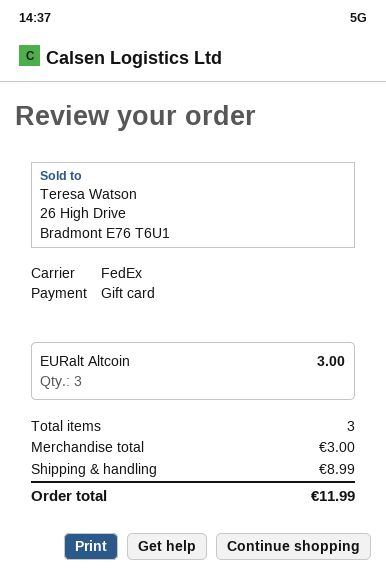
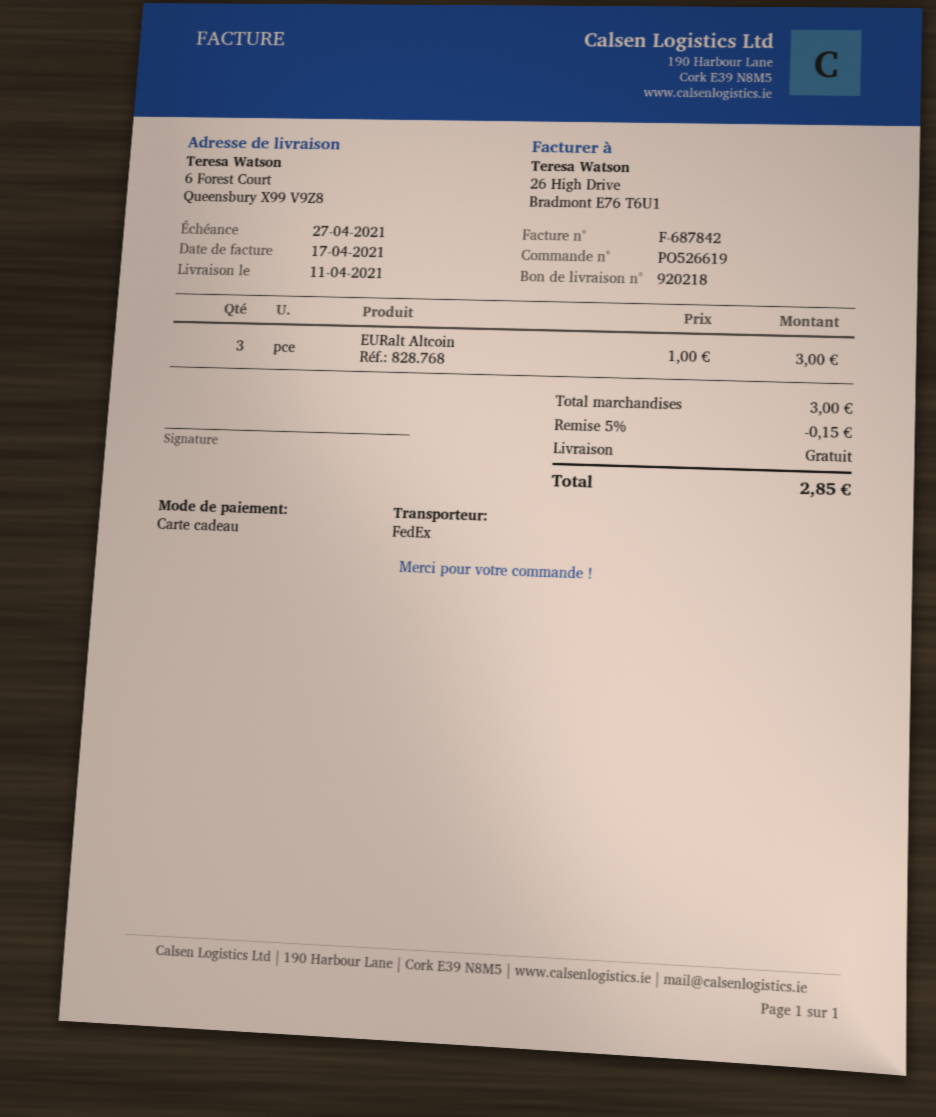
discount: none -> 5% = 0.15
shipping: 8.99 -> 0.00
total: 11.99 -> 2.85

